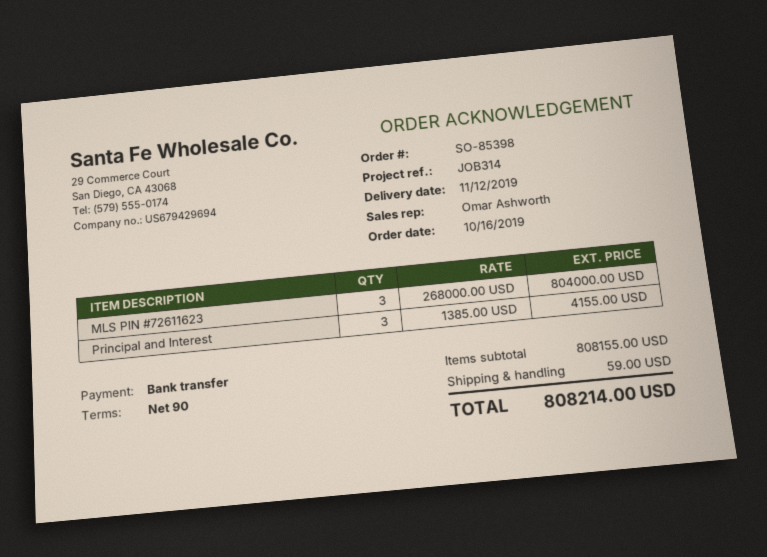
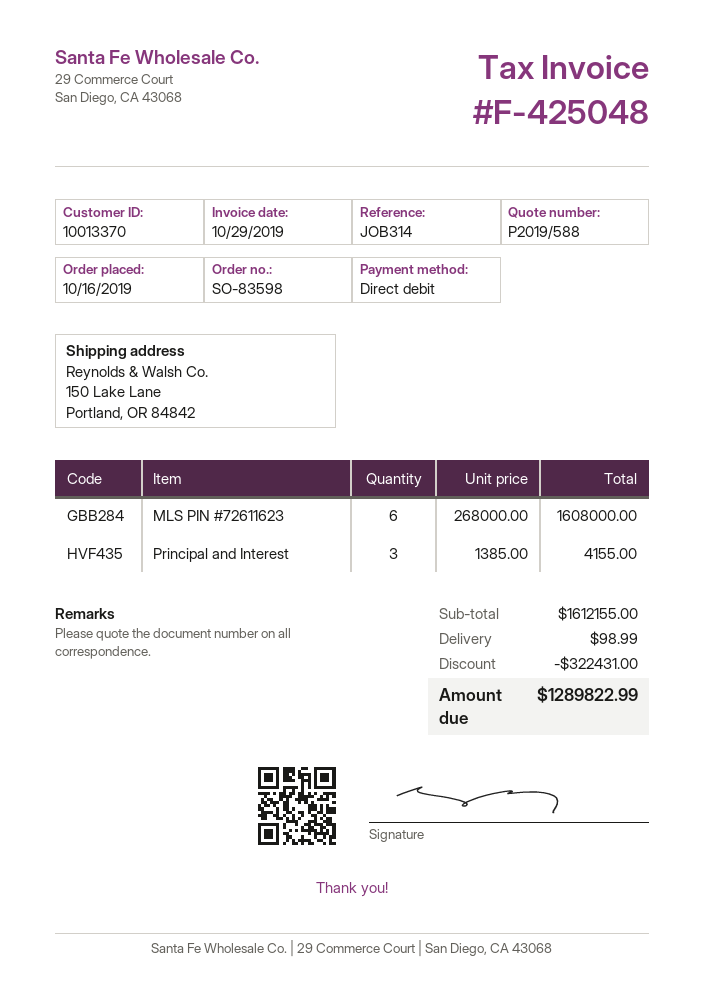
order number: SO-85398 -> SO-83598
payment method: bank transfer -> direct debit
MLS PIN #72611623: 3 x 268000.00 = 804000.00 -> 6 x 268000.00 = 1608000.00
subtotal: 808155.00 -> 1612155.00
discount: none -> 322431.00
shipping: 59.00 -> 98.99
total: 808214.00 -> 1289822.99

